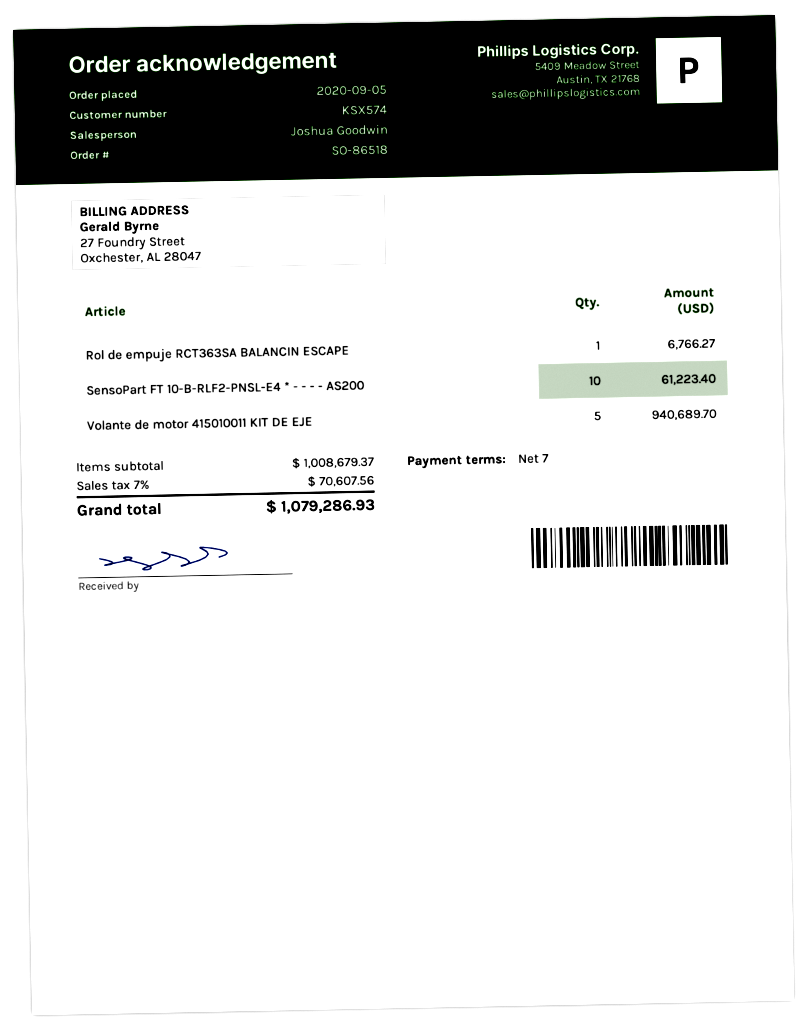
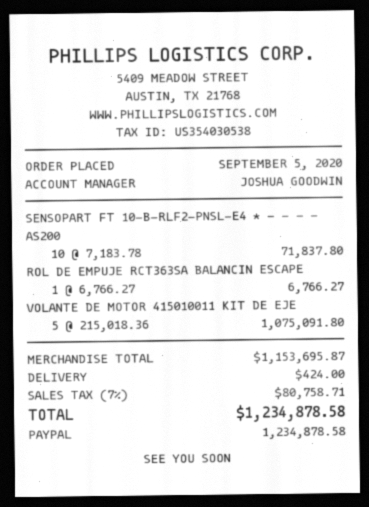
SensoPart FT 10-B-RLF2-PNSL-E4 * - - - - AS200: 10 for 61223.40 -> 10 for 71837.80
Volante de motor 415010011 KIT DE EJE: 5 for 940689.70 -> 5 for 1075091.80
subtotal: 1008679.37 -> 1153695.87
shipping: none -> 424.00
tax: 7% = 70607.56 -> 7% = 80758.71
total: 1079286.93 -> 1234878.58

